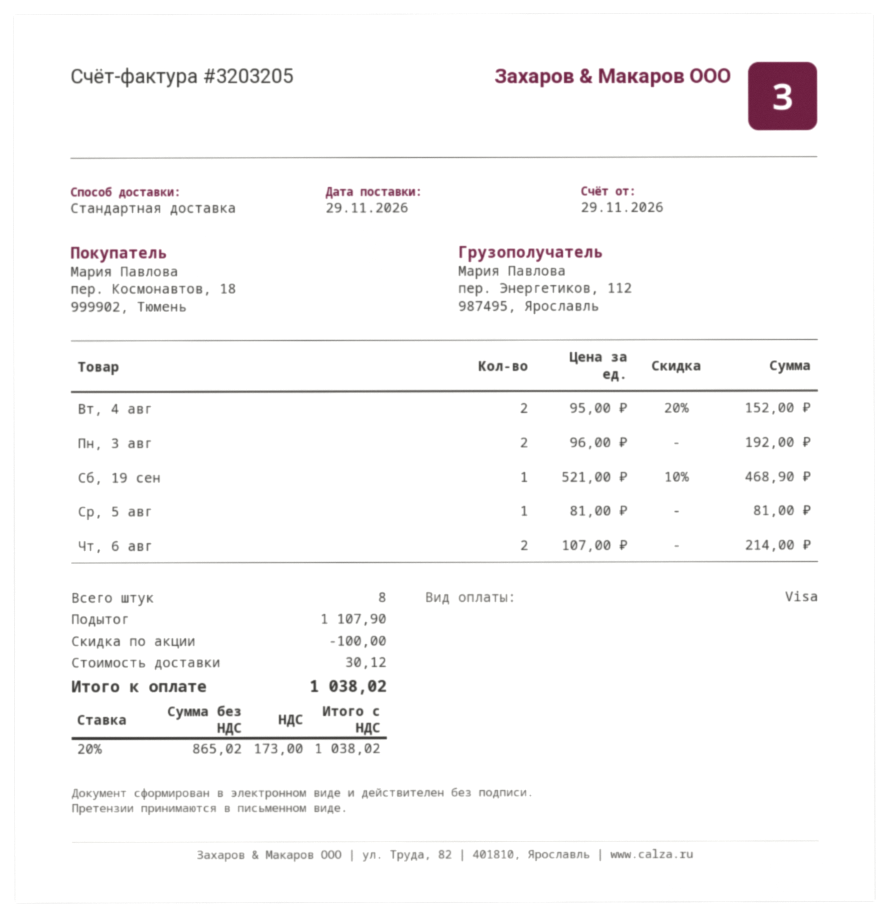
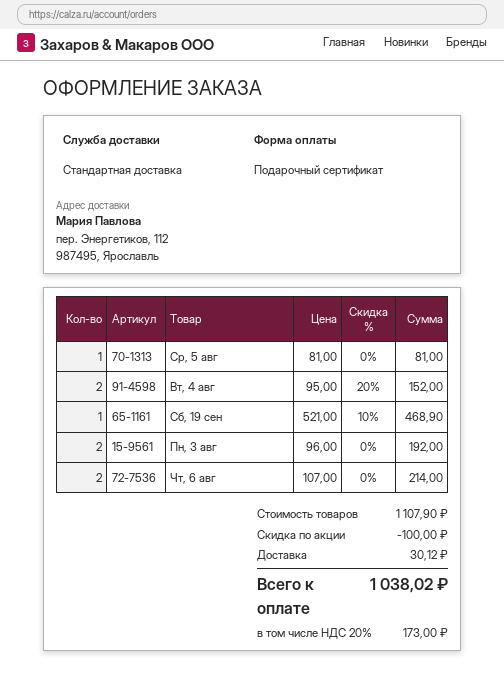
payment method: Visa -> gift card

